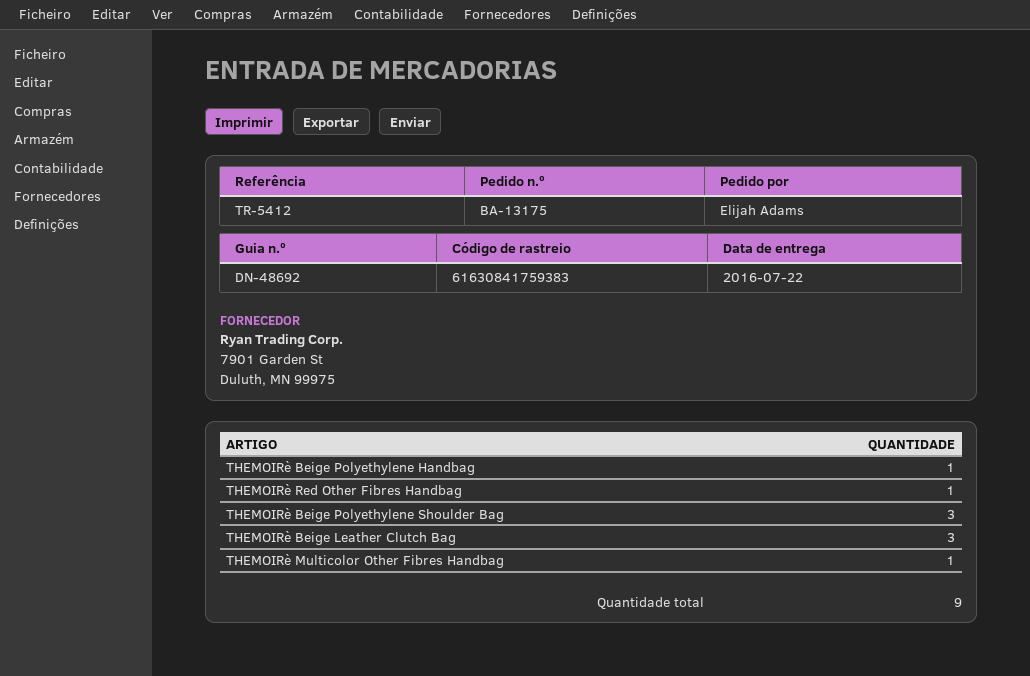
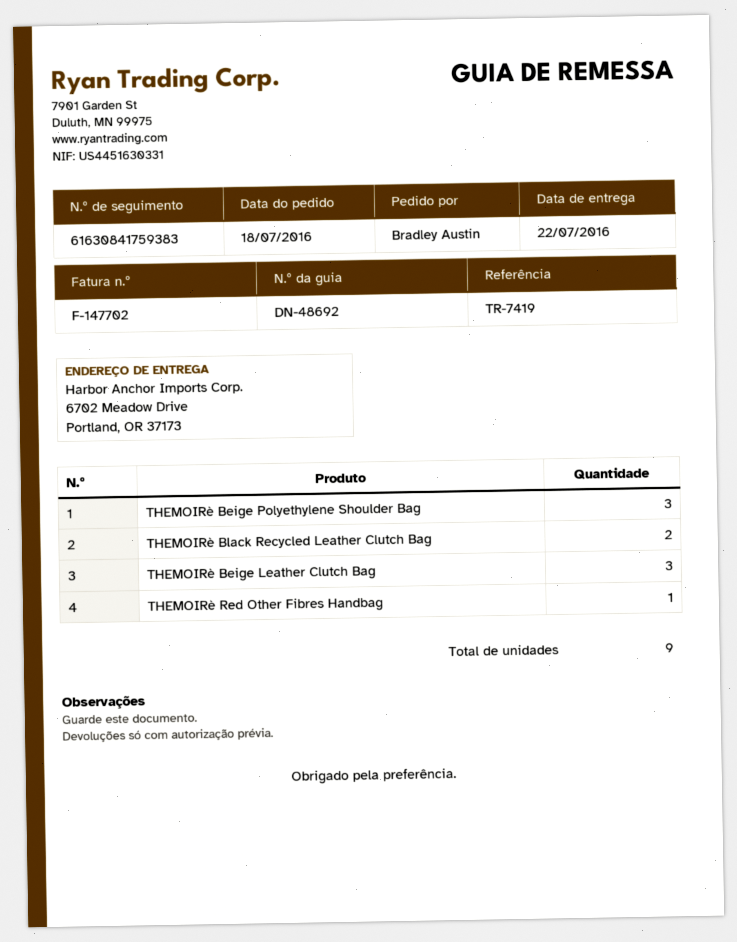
reference: TR-5412 -> TR-7419
ordered by: Elijah Adams -> Bradley Austin
THEMOIRè Beige Polyethylene Handbag: 1 -> none
THEMOIRè Multicolor Other Fibres Handbag: 1 -> none
THEMOIRè Black Recycled Leather Clutch Bag: none -> 2

